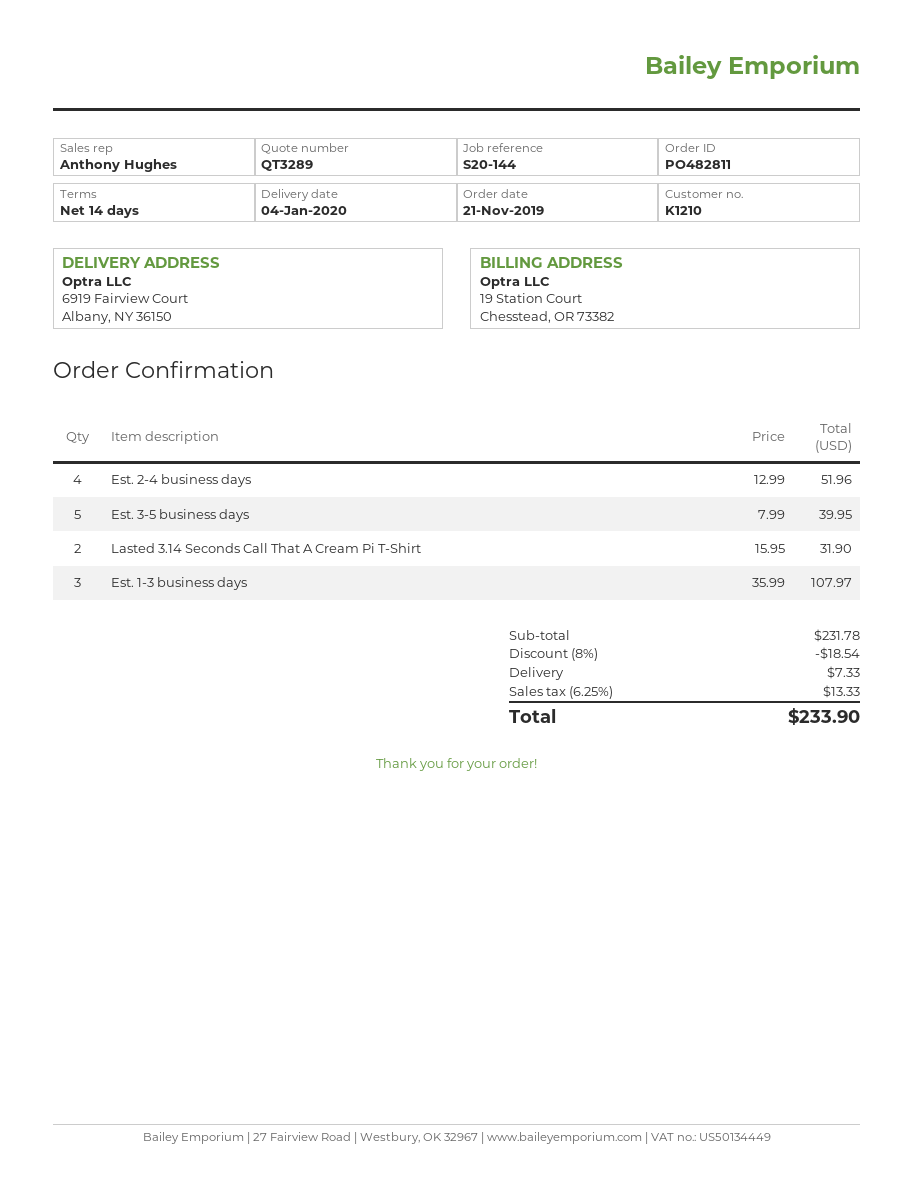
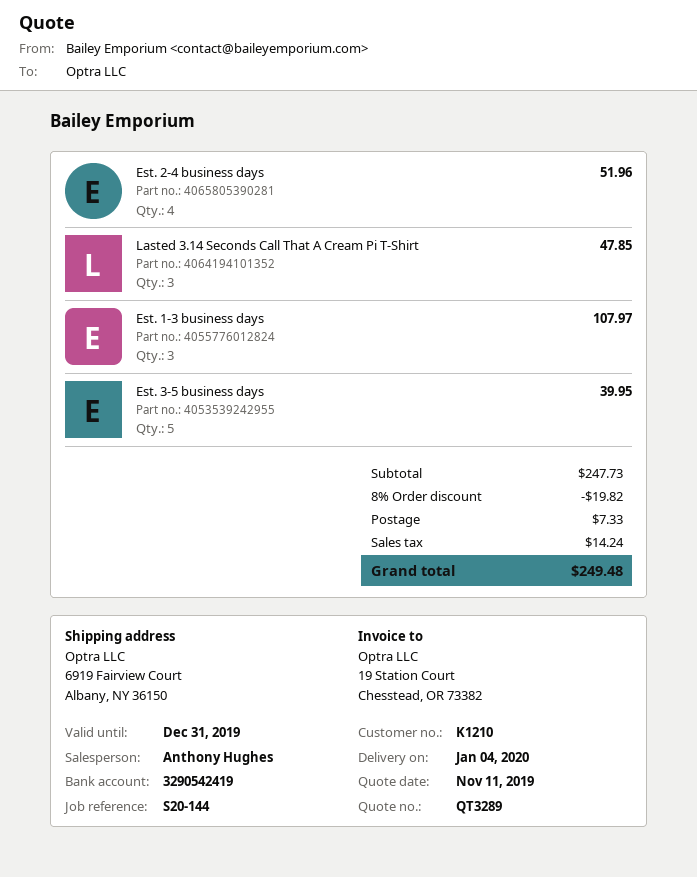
Lasted 3.14 Seconds Call That A Cream Pi T-Shirt: 2 for 31.90 -> 3 for 47.85
subtotal: 231.78 -> 247.73
discount: 8% = 18.54 -> 8% = 19.82
tax: 13.33 -> 14.24
total: 233.90 -> 249.48

